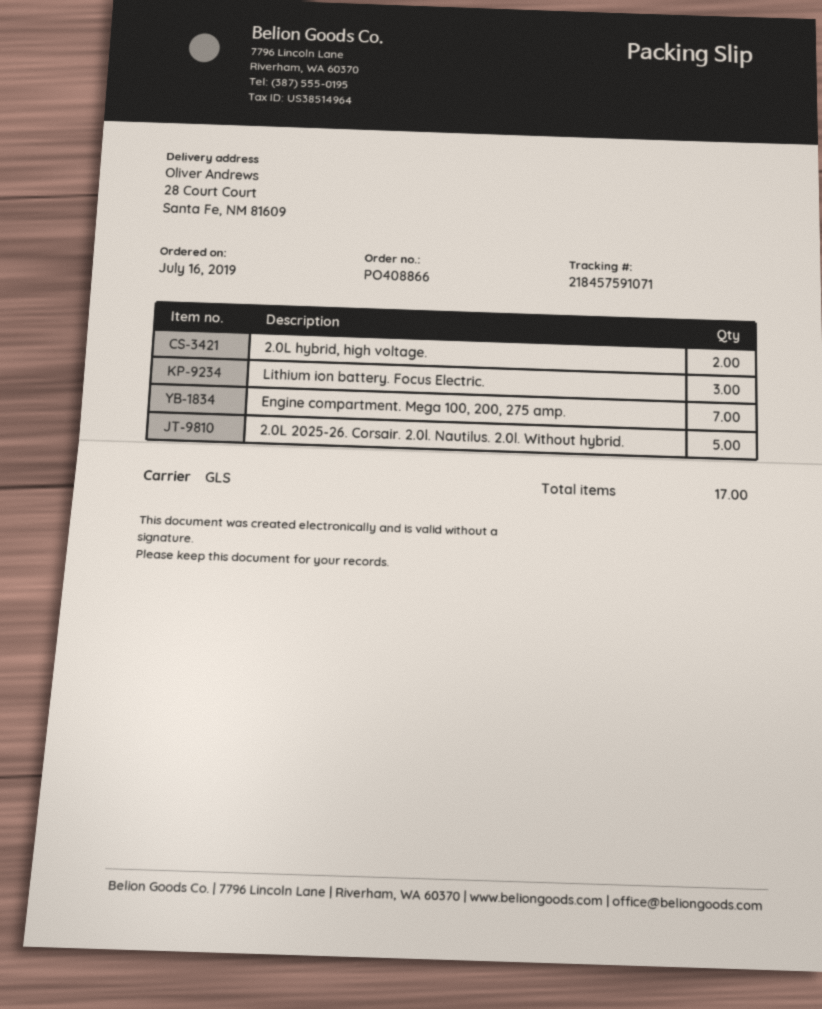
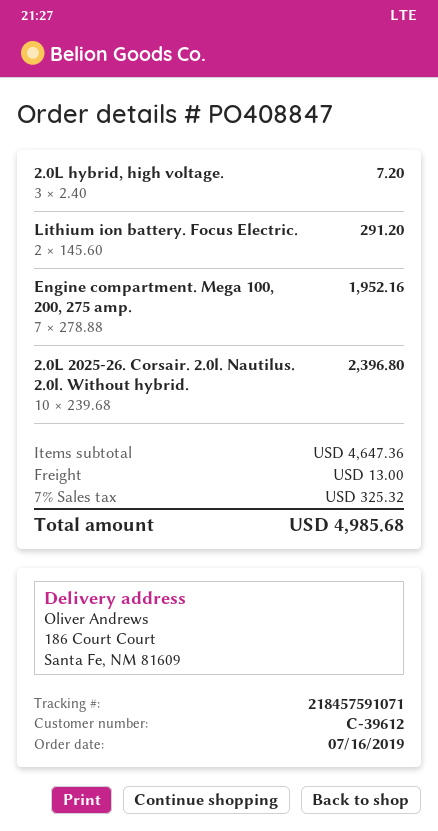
order number: PO408866 -> PO408847
ship to: 28 Court Court, Santa Fe, NM 81609 -> 186 Court Court, Santa Fe, NM 81609
2.0L hybrid, high voltage.: 2 -> 3
Lithium ion battery. Focus Electric.: 3 -> 2
2.0L 2025-26. Corsair. 2.0l. Nautilus. 2.0l. Without hybrid.: 5 -> 10

